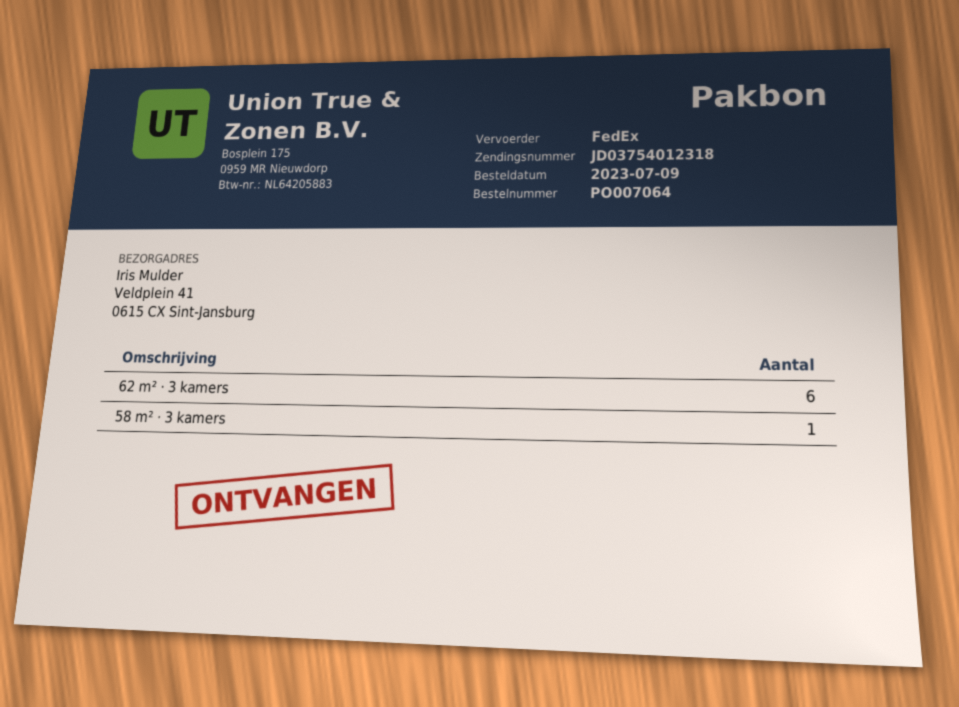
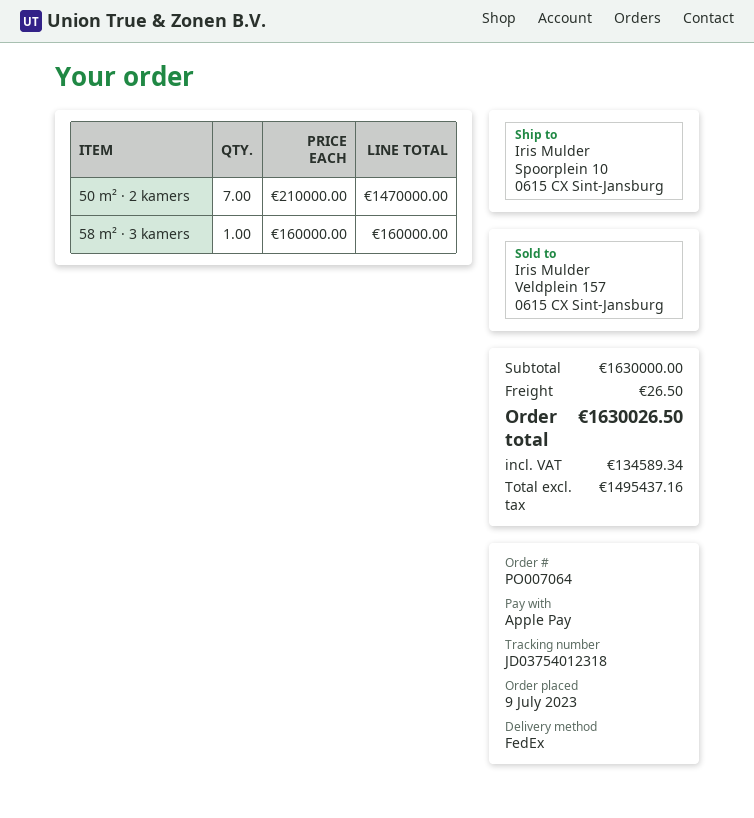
ship to: Veldplein 41, 0615 CX Sint-Jansburg -> Spoorplein 10, 0615 CX Sint-Jansburg
62 m² · 3 kamers: 6 -> none
50 m² · 2 kamers: none -> 7

